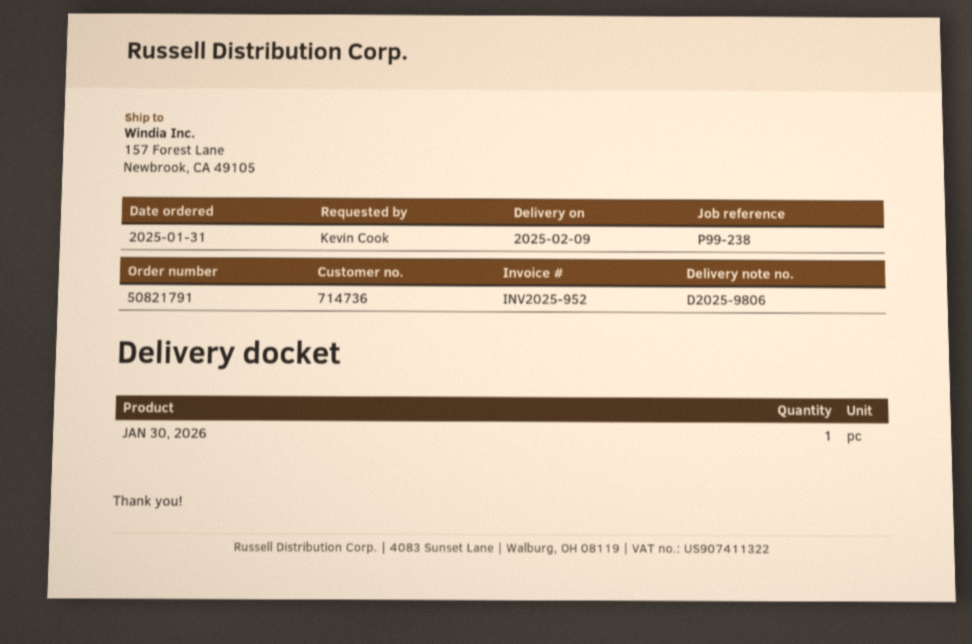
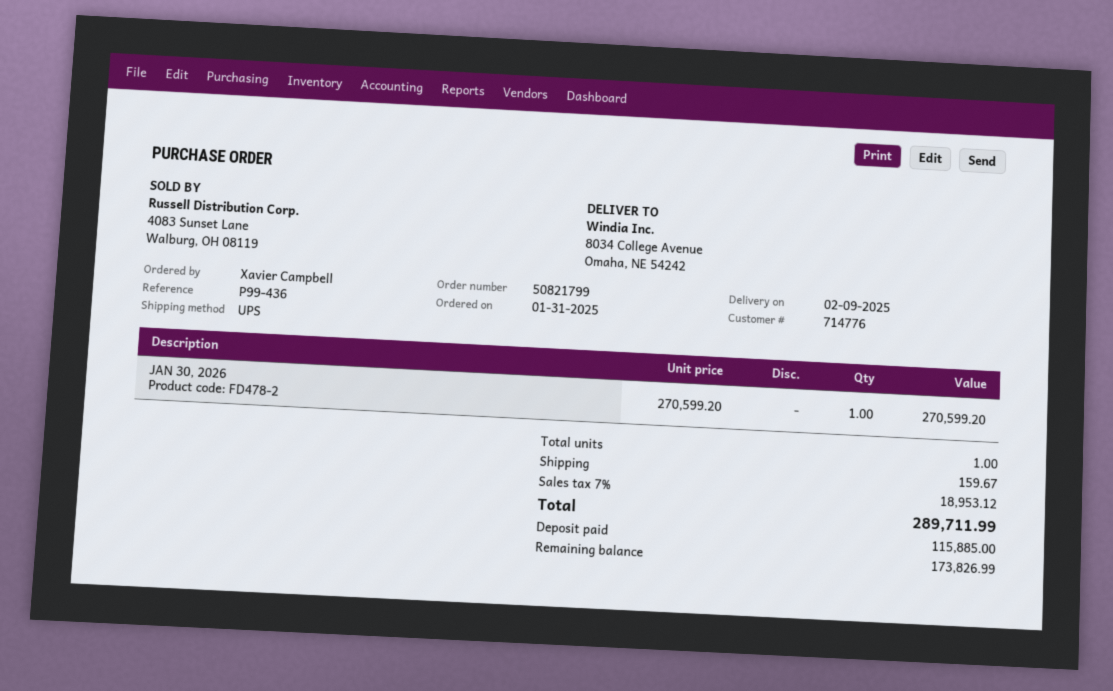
order number: 50821791 -> 50821799
customer number: 714736 -> 714776
reference: P99-238 -> P99-436
ordered by: Kevin Cook -> Xavier Campbell
ship to: 157 Forest Lane, Newbrook, CA 49105 -> 8034 College Avenue, Omaha, NE 54242

